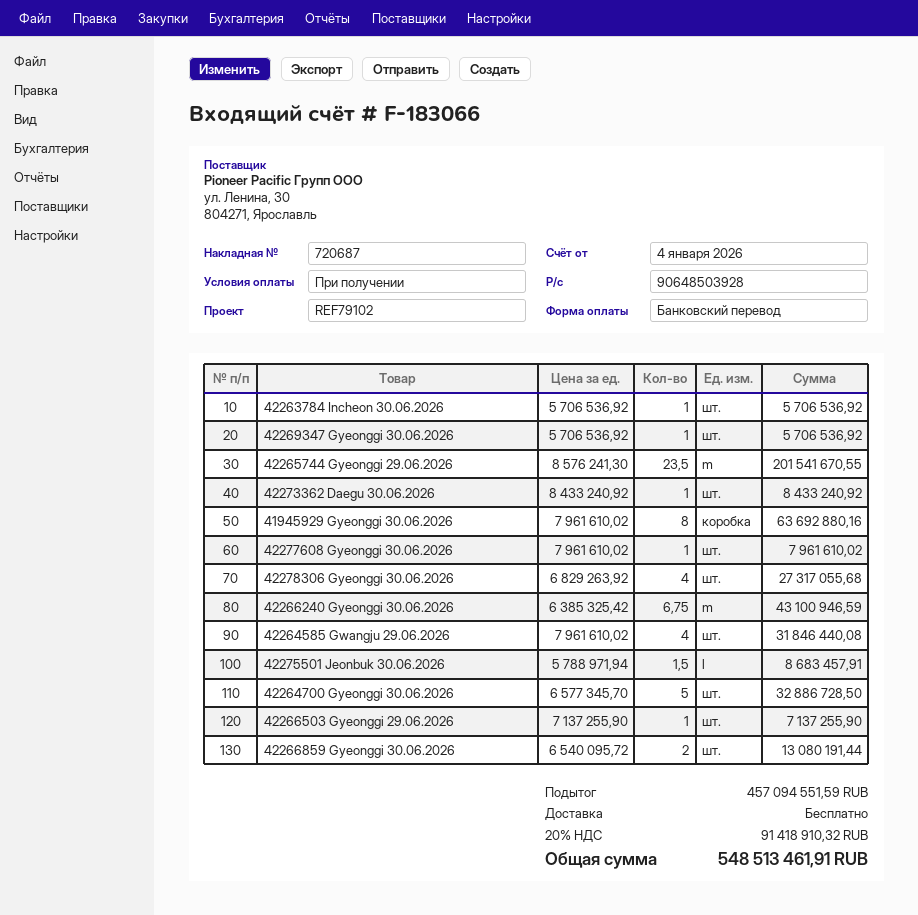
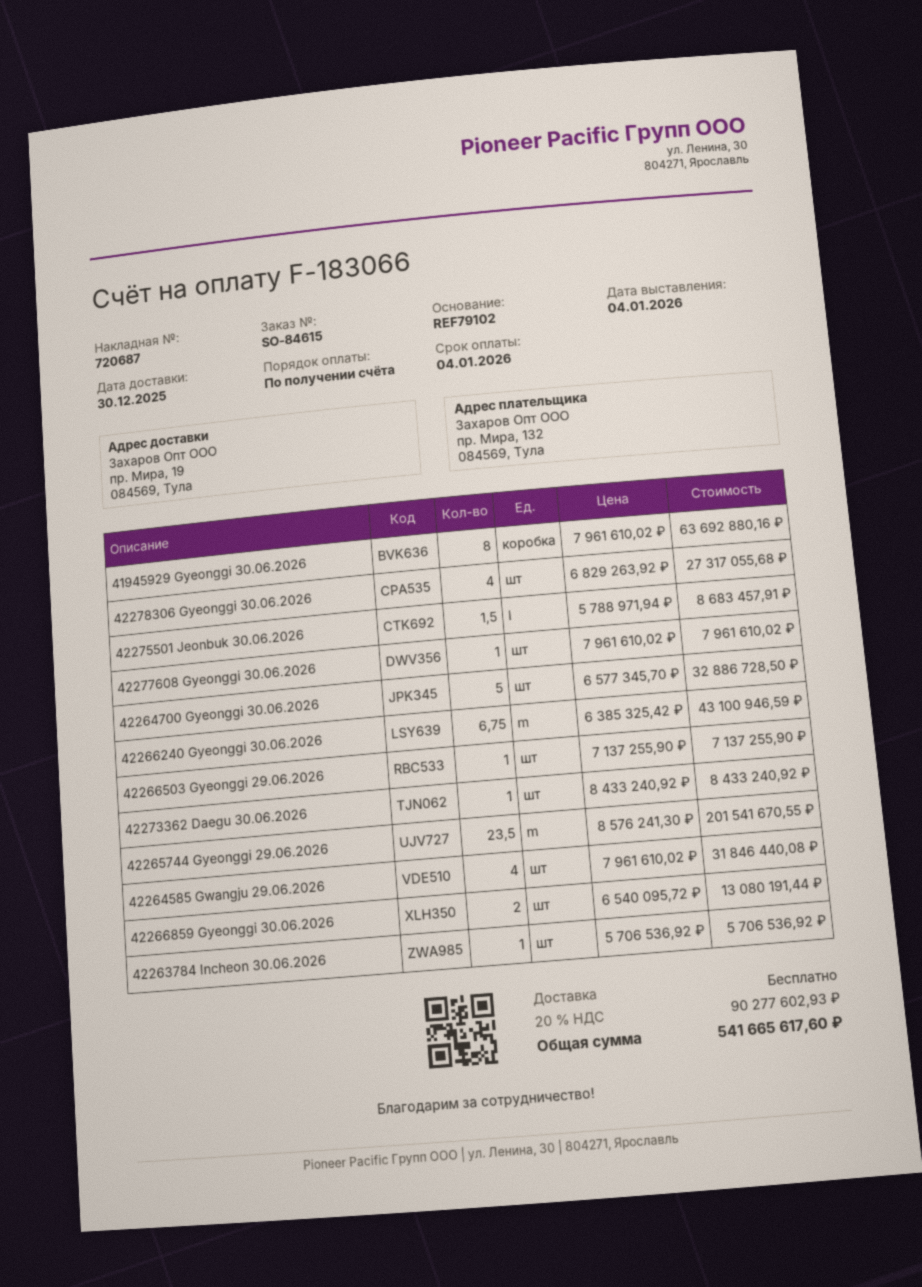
42269347 Gyeonggi 30.06.2026: 1 x 5706536.92 = 5706536.92 -> none
tax: 20% = 91418910.32 -> 20% = 90277602.93
total: 548513461.91 -> 541665617.60

